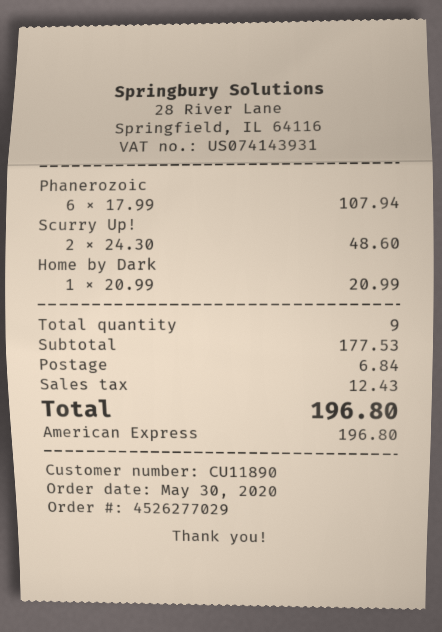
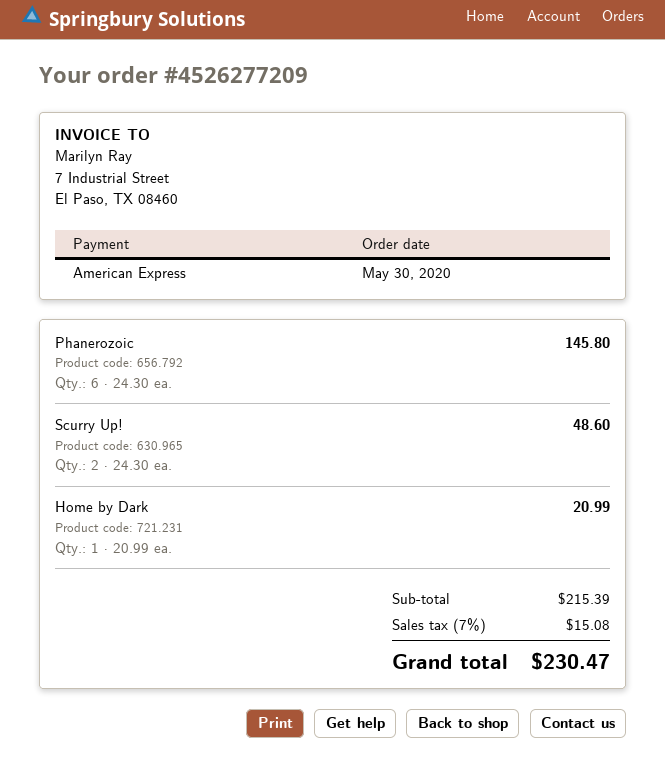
order number: 4526277029 -> 4526277209
Phanerozoic: 6 x 17.99 = 107.94 -> 6 x 24.30 = 145.80
subtotal: 177.53 -> 215.39
shipping: 6.84 -> none
tax: 12.43 -> 15.08
total: 196.80 -> 230.47

